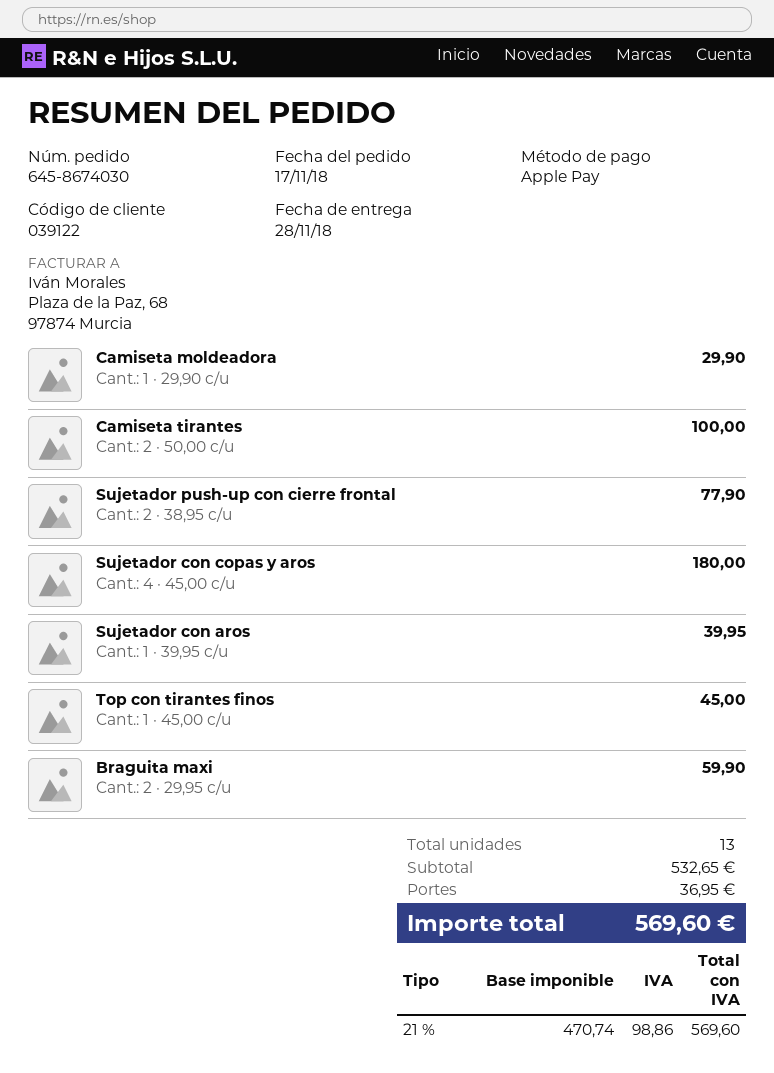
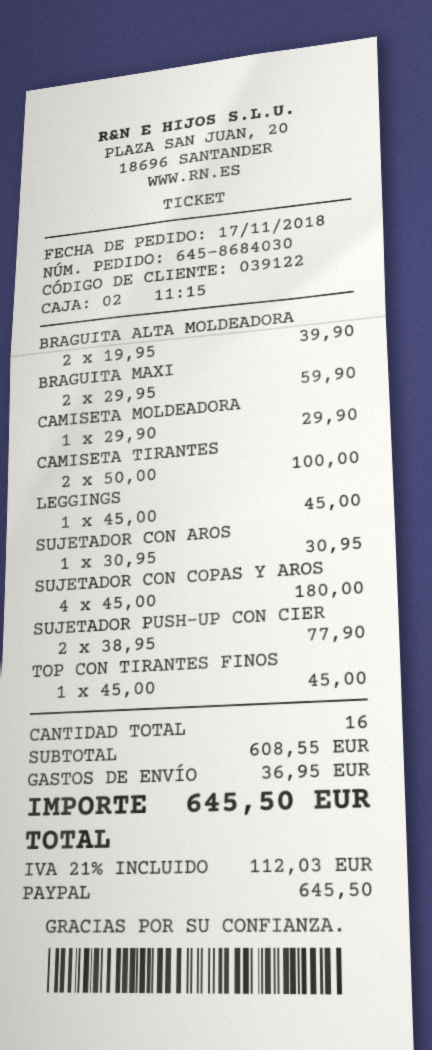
order number: 645-8674030 -> 645-8684030
payment method: Apple Pay -> PayPal
Sujetador con aros: 1 x 39.95 = 39.95 -> 1 x 30.95 = 30.95
BRAGUITA ALTA MOLDEADORA: none -> 2 x 19.95 = 39.90
LEGGINGS: none -> 1 x 45.00 = 45.00
total quantity: 13 -> 16
subtotal: 532.65 -> 608.55
tax: 21% = 98.86 -> 21% = 112.03
total: 569.60 -> 645.50

